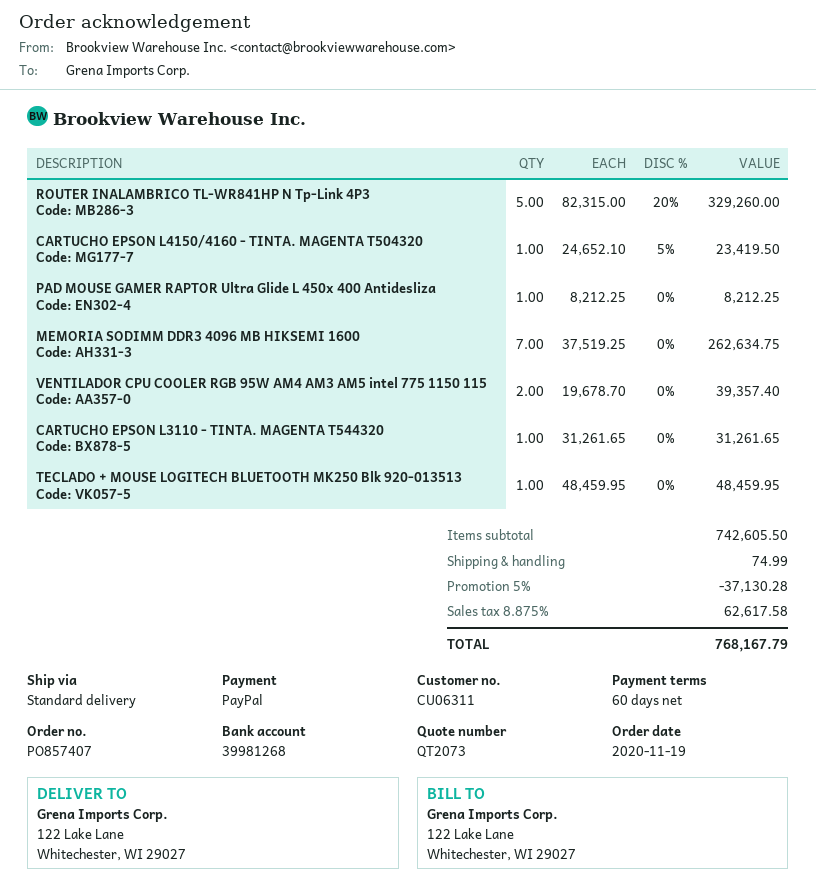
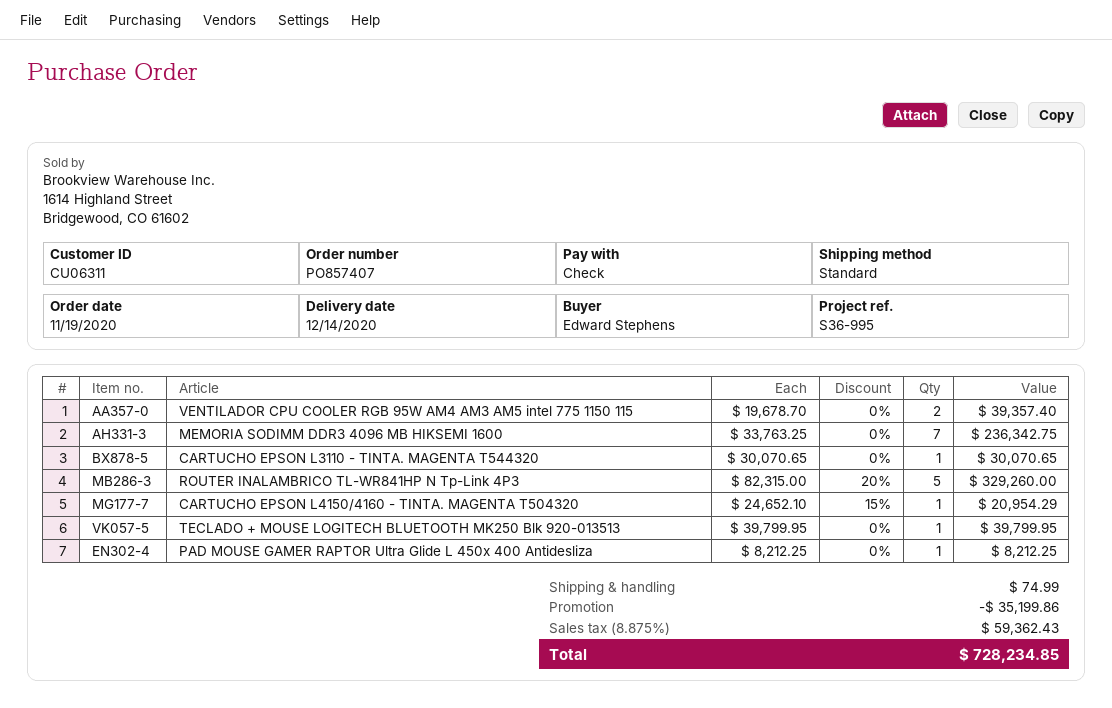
payment method: PayPal -> cheque
CARTUCHO EPSON L4150/4160 - TINTA. MAGENTA T504320: 1 x 24652.10 - 5% = 23419.50 -> 1 x 24652.10 - 15% = 20954.29
MEMORIA SODIMM DDR3 4096 MB HIKSEMI 1600: 7 x 37519.25 = 262634.75 -> 7 x 33763.25 = 236342.75
CARTUCHO EPSON L3110 - TINTA. MAGENTA T544320: 1 x 31261.65 = 31261.65 -> 1 x 30070.65 = 30070.65
TECLADO + MOUSE LOGITECH BLUETOOTH MK250 Blk 920-013513: 1 x 48459.95 = 48459.95 -> 1 x 39799.95 = 39799.95
discount: 37130.28 -> 35199.86
tax: 8.875% = 62617.58 -> 8.875% = 59362.43
total: 768167.79 -> 728234.85

